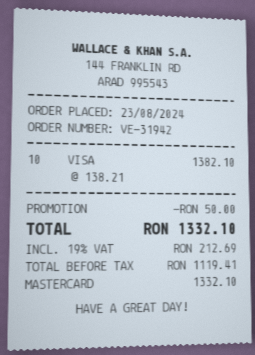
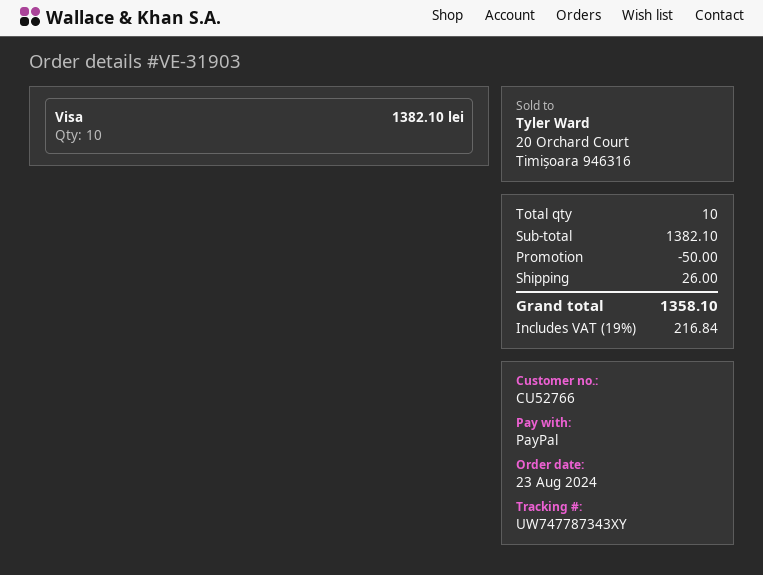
order number: VE-31942 -> VE-31903
payment method: Mastercard -> PayPal
shipping: none -> 26.00
tax: 19% = 212.69 -> 19% = 216.84
total: 1332.10 -> 1358.10

